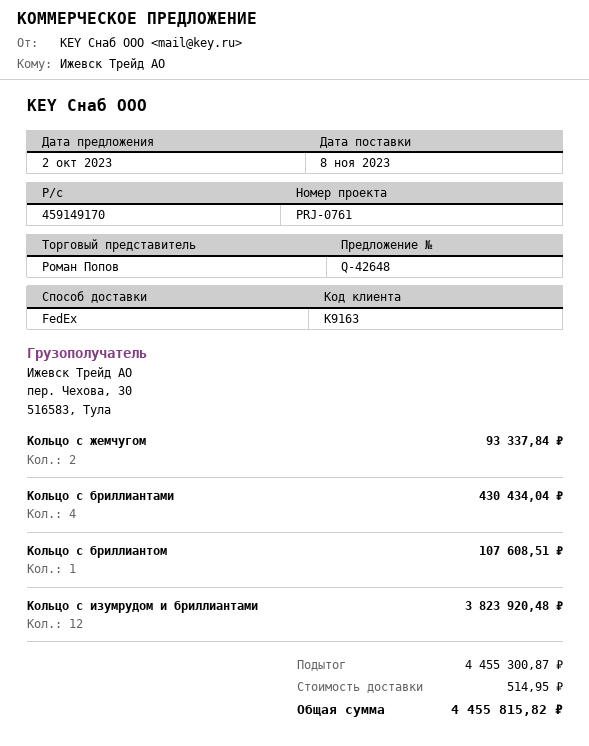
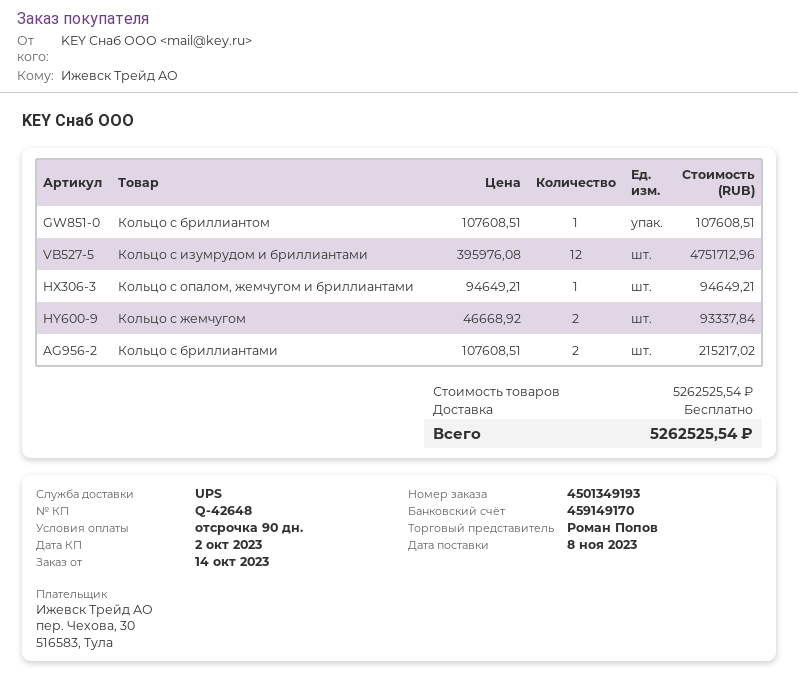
shipping method: FedEx -> UPS
Кольцо с бриллиантами: 4 for 430434.04 -> 2 for 215217.02
Кольцо с изумрудом и бриллиантами: 12 for 3823920.48 -> 12 for 4751712.96
Кольцо c опалом, жемчугом и бриллиантами: none -> 1 for 94649.21
subtotal: 4455300.87 -> 5262525.54
shipping: 514.95 -> 0.00
total: 4455815.82 -> 5262525.54

